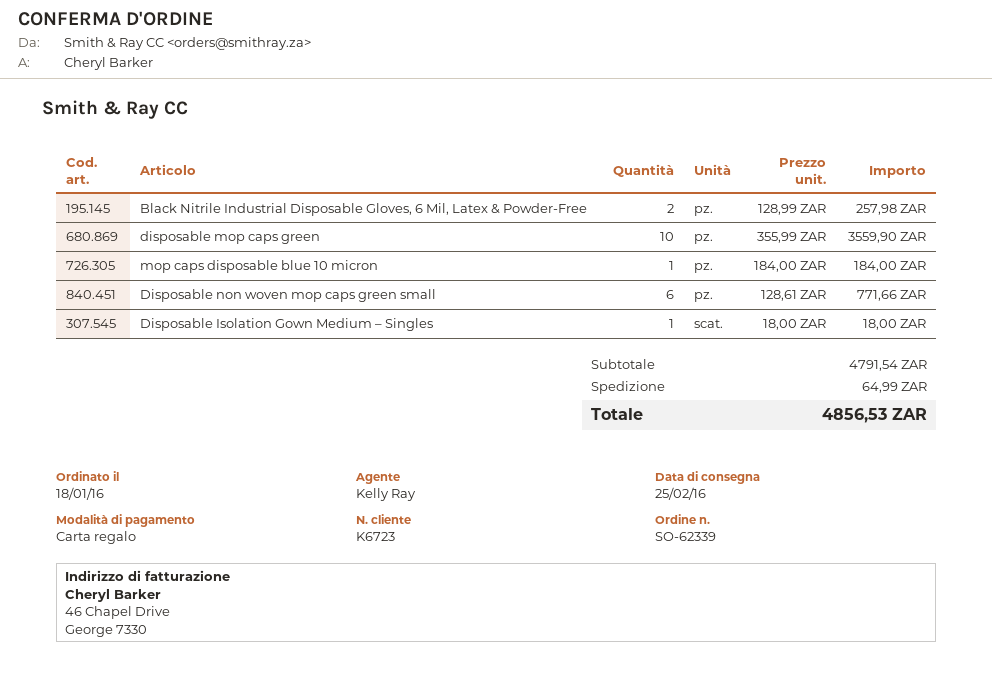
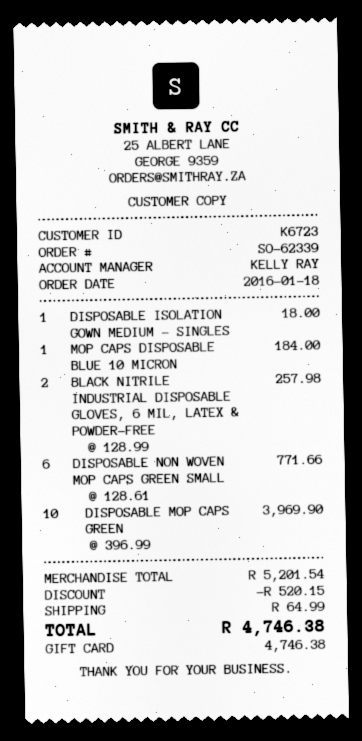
disposable mop caps green: 10 x 355.99 = 3559.90 -> 10 x 396.99 = 3969.90
subtotal: 4791.54 -> 5201.54
discount: none -> 520.15
total: 4856.53 -> 4746.38

